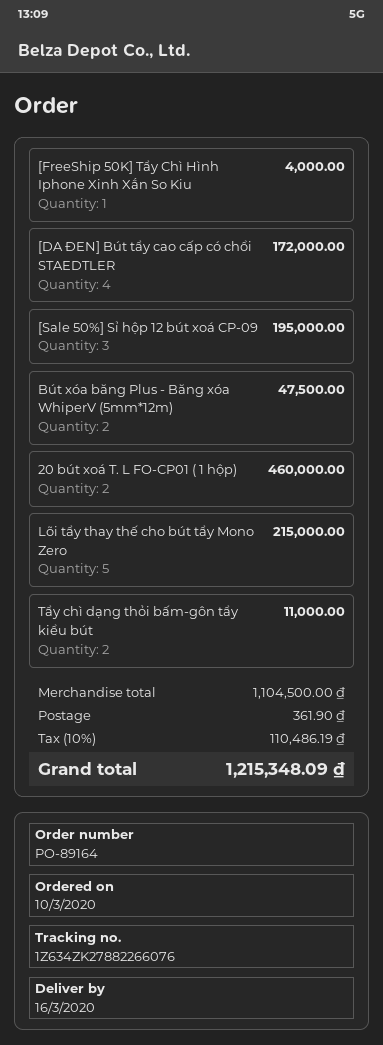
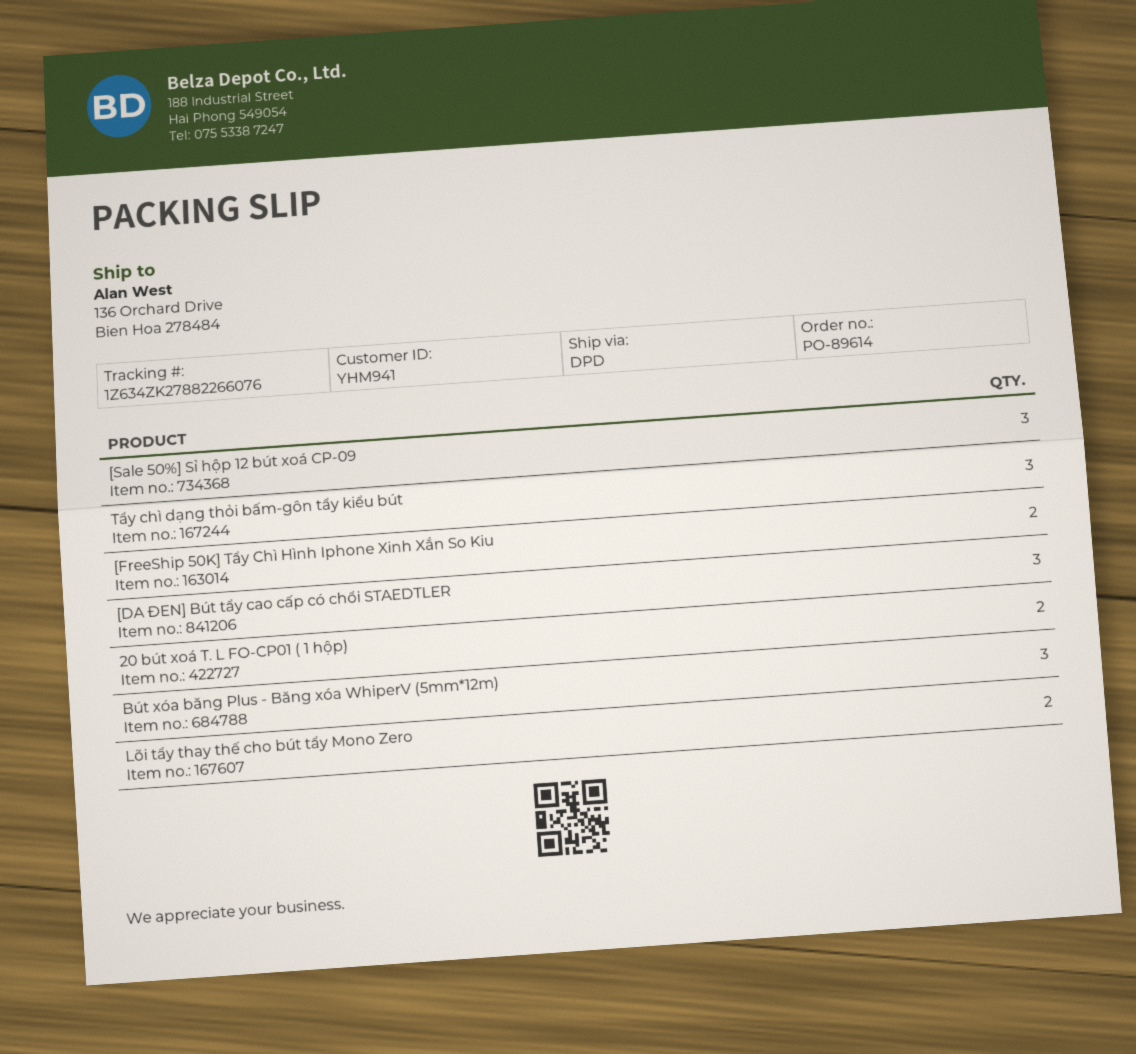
order number: PO-89164 -> PO-89614
[FreeShip 50K] Tẩy Chì Hình Iphone Xinh Xắn So Kiu: 1 -> 2
[DA ĐEN] Bút tẩy cao cấp có chổi STAEDTLER: 4 -> 3
Bút xóa băng Plus - Băng xóa WhiperV (5mm*12m): 2 -> 3
Lõi tẩy thay thế cho bút tẩy Mono Zero: 5 -> 2
Tẩy chì dạng thỏi bấm-gôn tẩy kiểu bút: 2 -> 3

